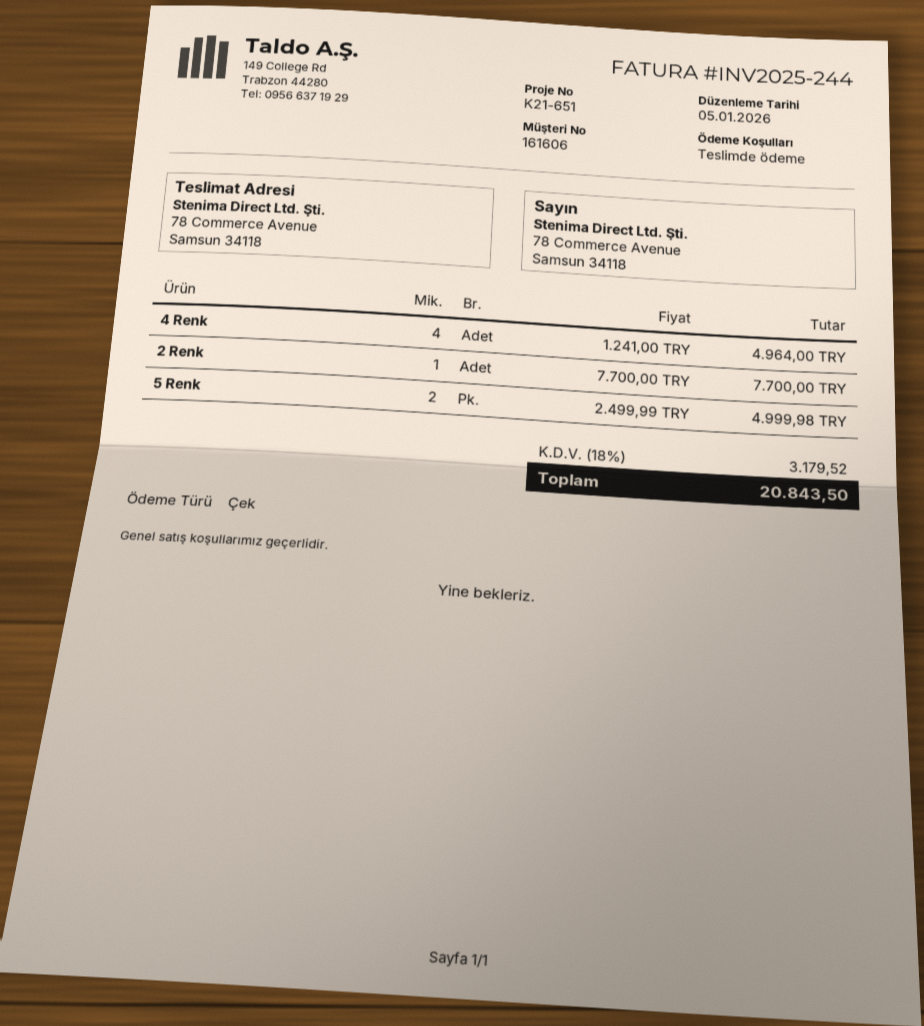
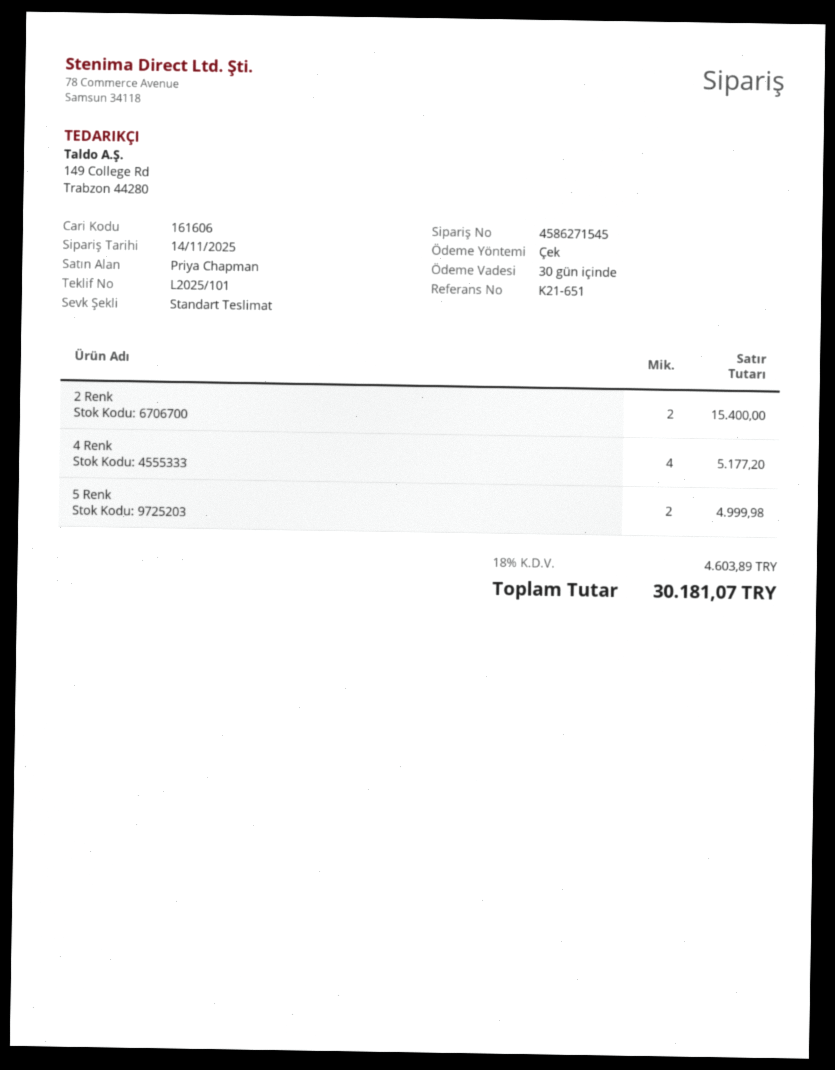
payment terms: on receipt -> 30 days
4 Renk: 4 for 4964.00 -> 4 for 5177.20
2 Renk: 1 for 7700.00 -> 2 for 15400.00
tax: 18% = 3179.52 -> 18% = 4603.89
total: 20843.50 -> 30181.07

